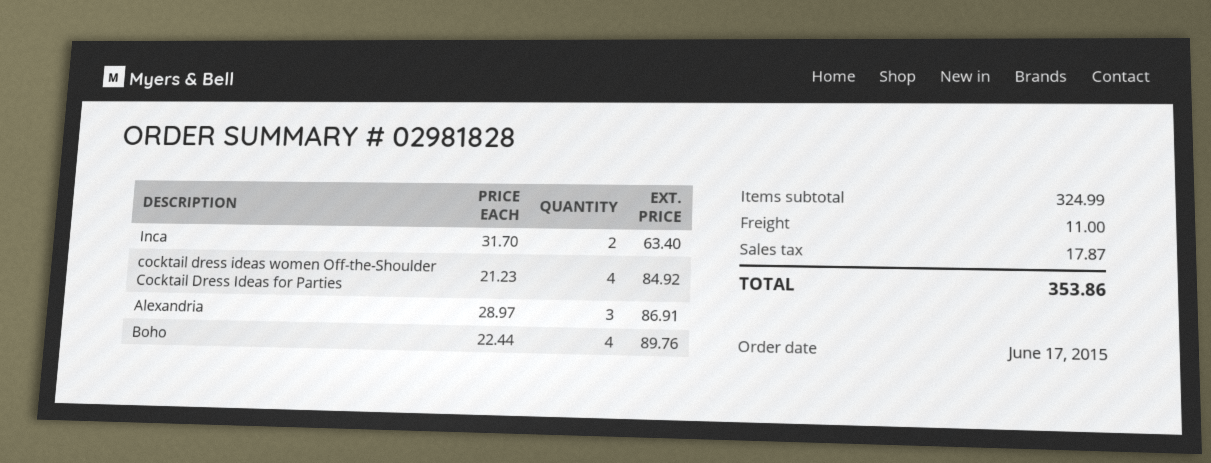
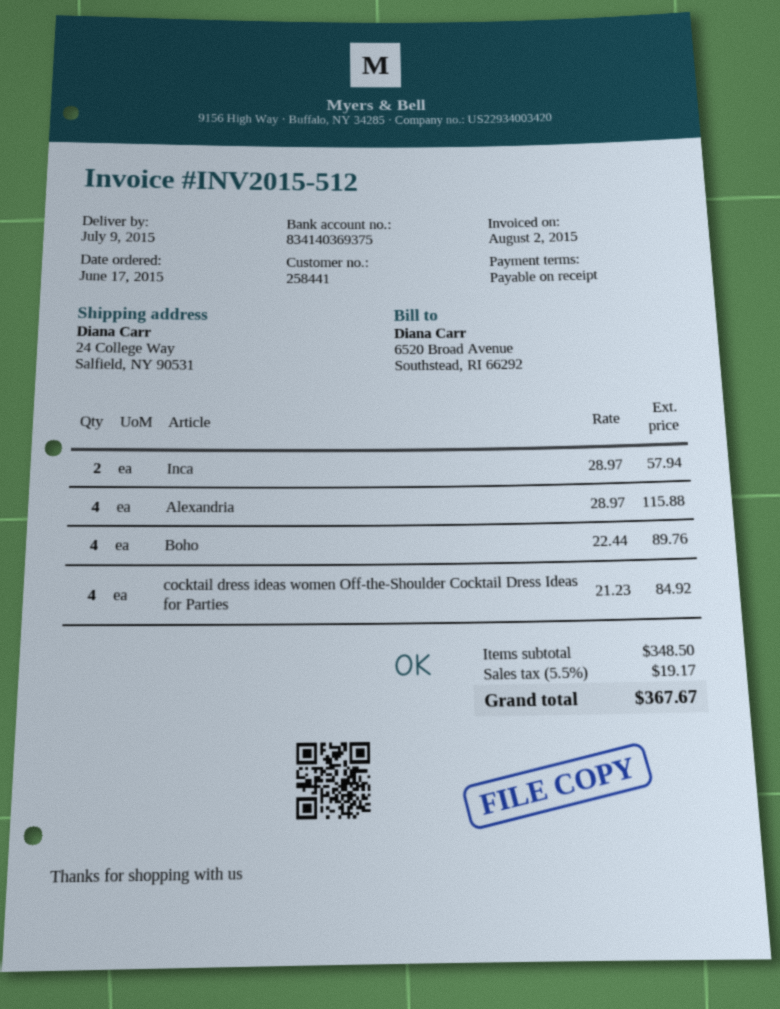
Inca: 2 x 31.70 = 63.40 -> 2 x 28.97 = 57.94
Alexandria: 3 x 28.97 = 86.91 -> 4 x 28.97 = 115.88
subtotal: 324.99 -> 348.50
shipping: 11.00 -> none
tax: 17.87 -> 19.17
total: 353.86 -> 367.67

